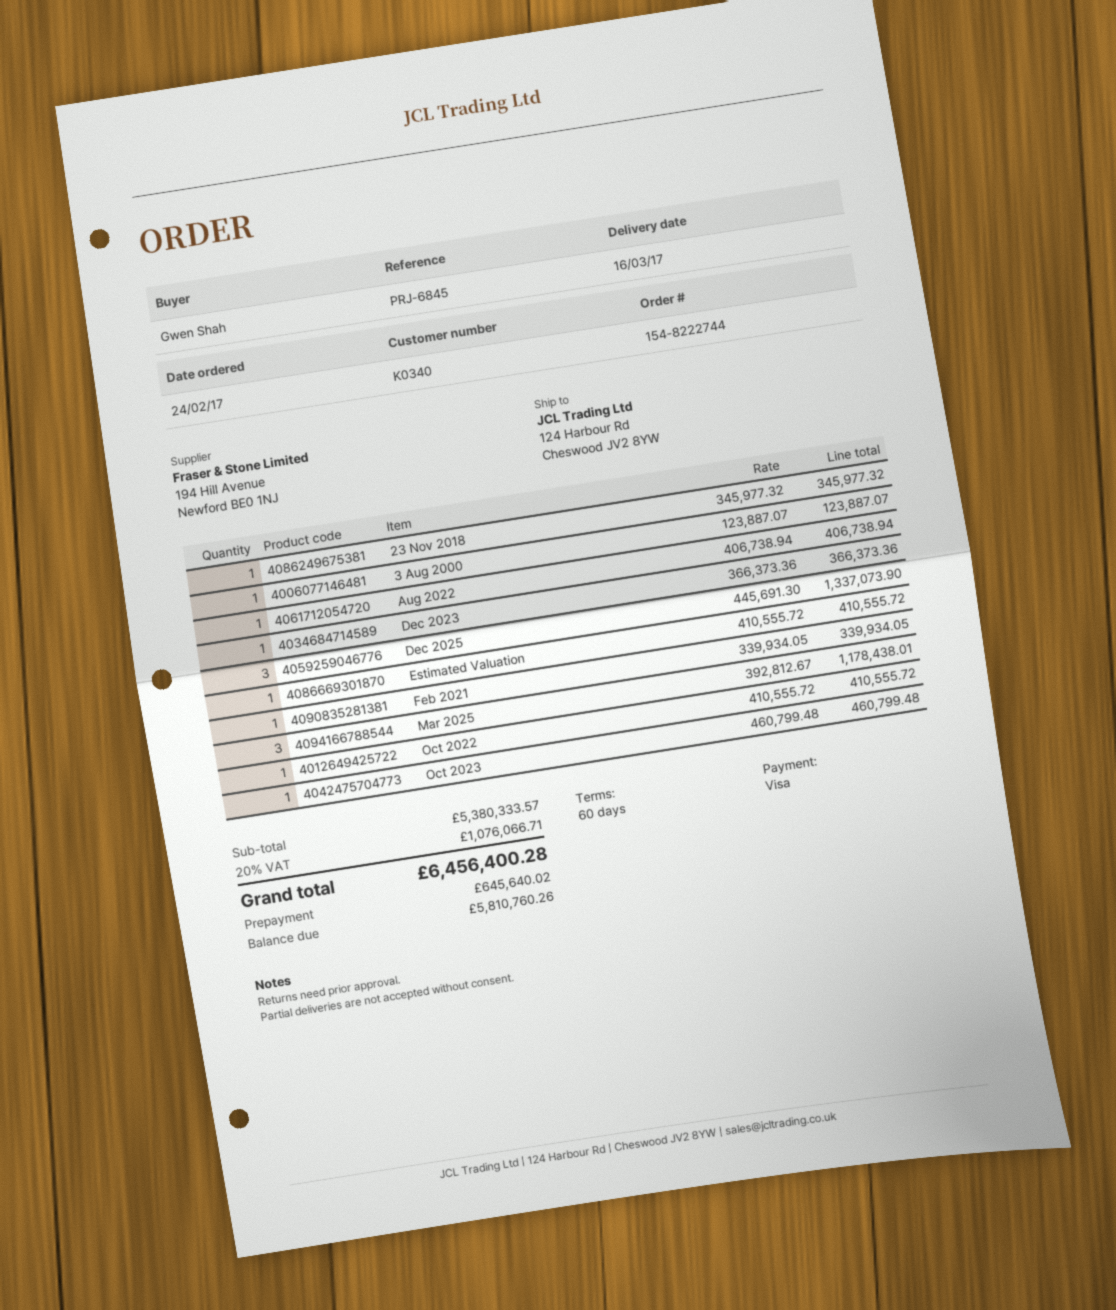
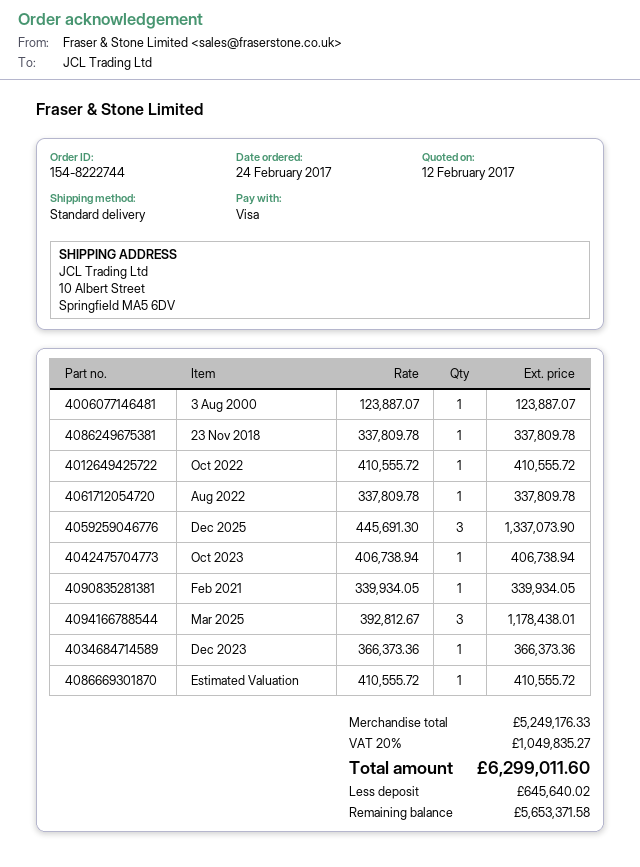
ship to: 124 Harbour Rd, Cheswood JV2 8YW -> 10 Albert Street, Springfield MA5 6DV
23 Nov 2018: 1 x 345977.32 = 345977.32 -> 1 x 337809.78 = 337809.78
Aug 2022: 1 x 406738.94 = 406738.94 -> 1 x 337809.78 = 337809.78
Oct 2023: 1 x 460799.48 = 460799.48 -> 1 x 406738.94 = 406738.94
subtotal: 5380333.57 -> 5249176.33
tax: 20% = 1076066.71 -> 20% = 1049835.27
total: 6456400.28 -> 6299011.60
balance: 5810760.26 -> 5653371.58

